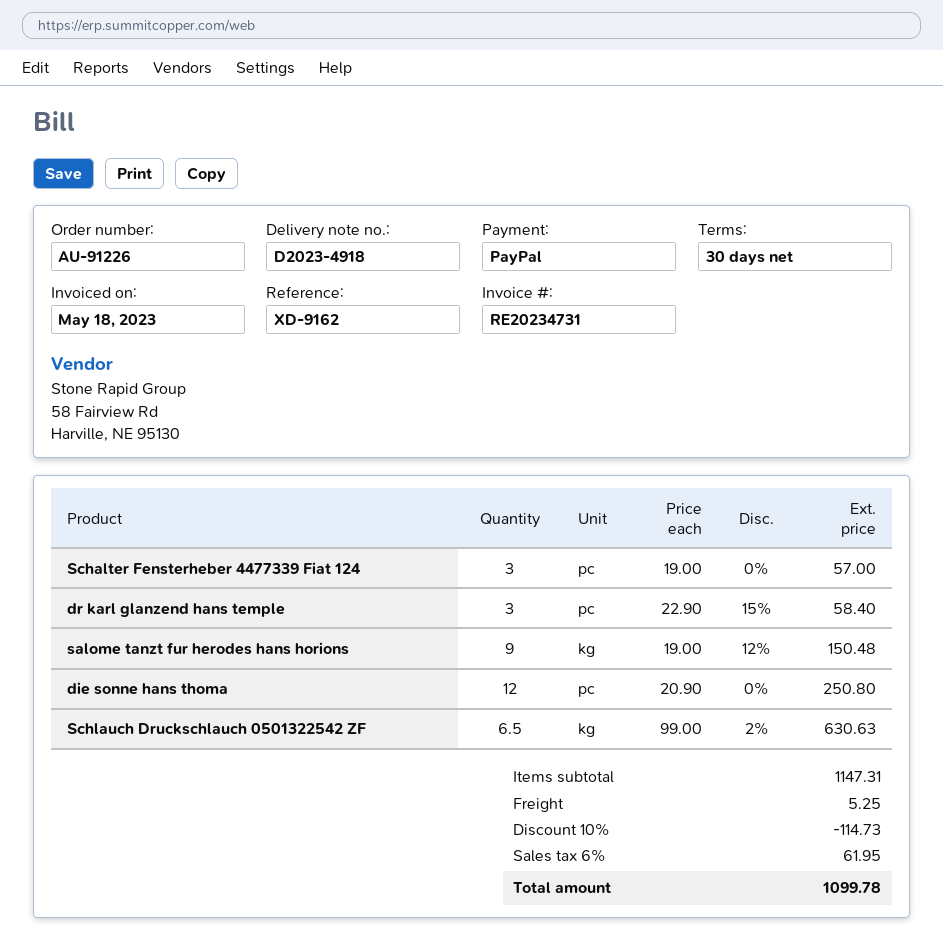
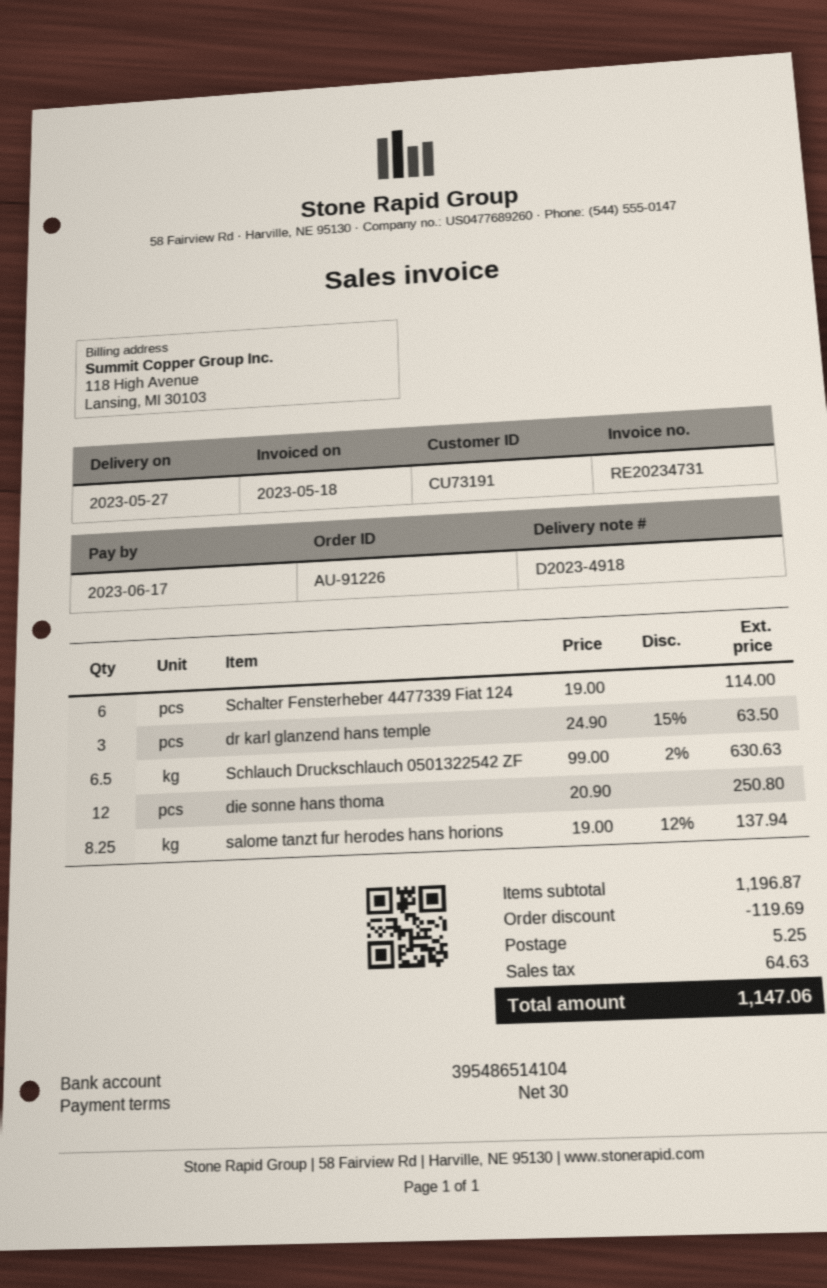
Schalter Fensterheber 4477339 Fiat 124: 3 x 19.00 = 57.00 -> 6 x 19.00 = 114.00
dr karl glanzend hans temple: 3 x 22.90 - 15% = 58.40 -> 3 x 24.90 - 15% = 63.50
salome tanzt fur herodes hans horions: 9 x 19.00 - 12% = 150.48 -> 8.25 x 19.00 - 12% = 137.94
subtotal: 1147.31 -> 1196.87
discount: 114.73 -> 119.69
tax: 61.95 -> 64.63
total: 1099.78 -> 1147.06

